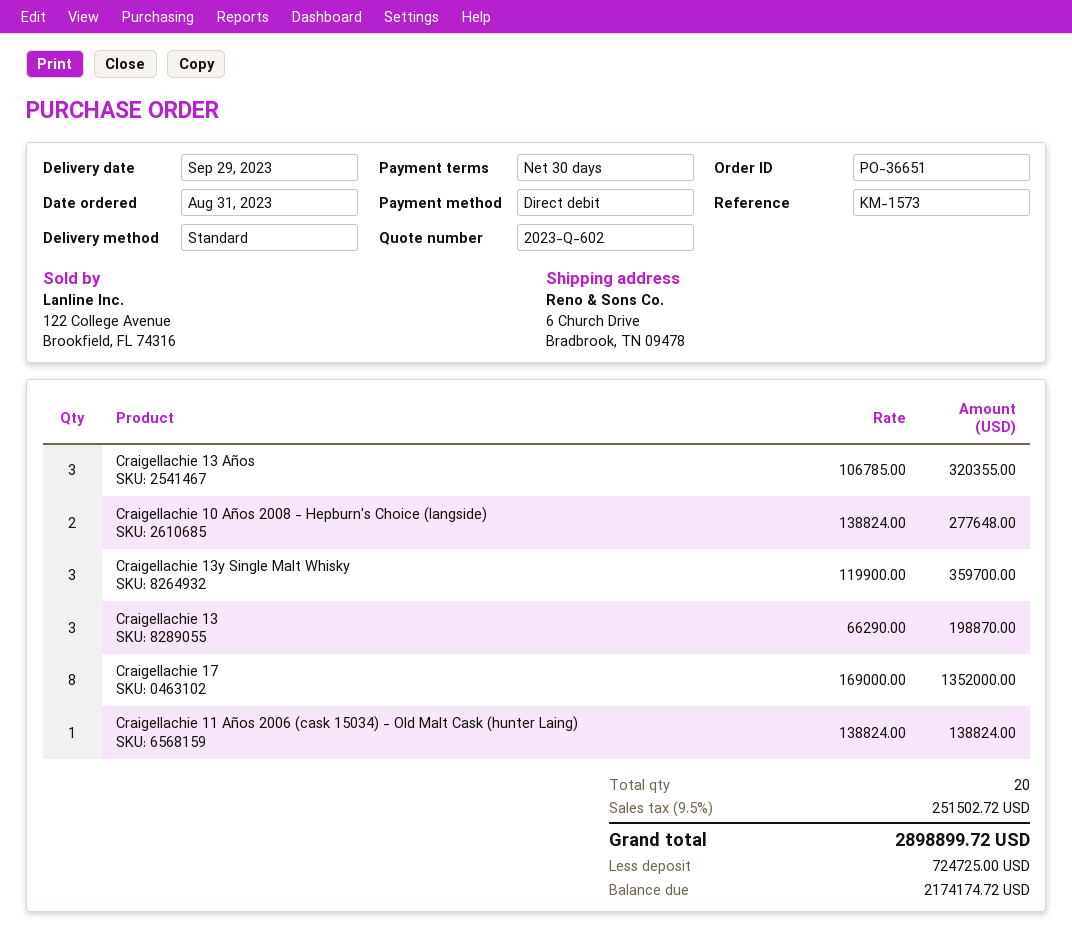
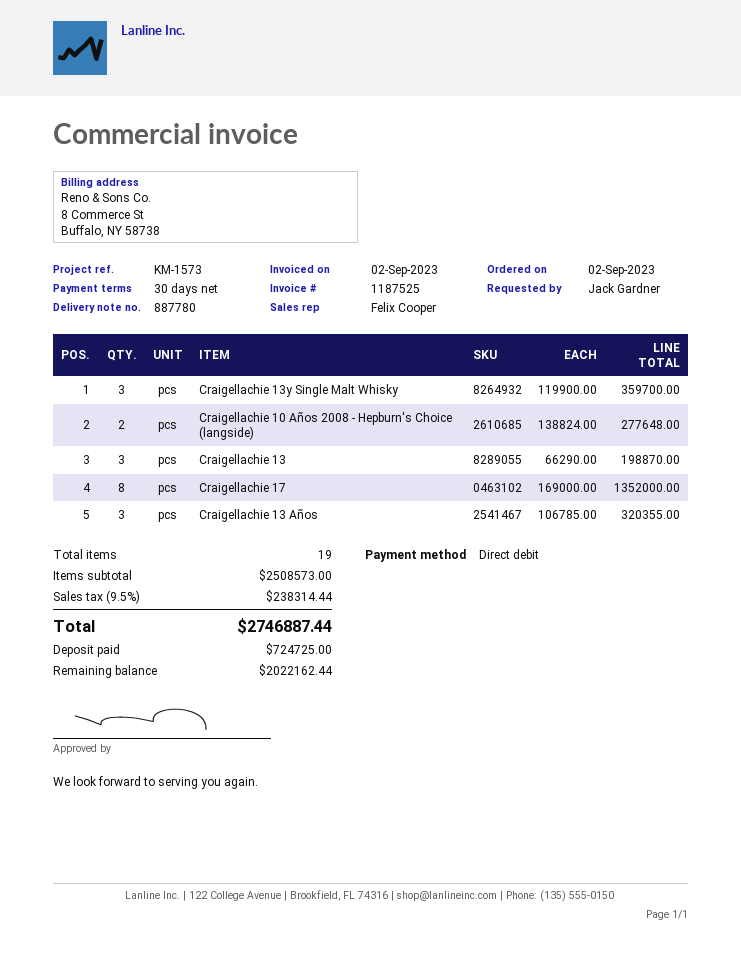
order date: 2023-08-31 -> 2023-09-02
Craigellachie 11 Años 2006 (cask 15034) - Old Malt Cask (hunter Laing): 1 x 138824.00 = 138824.00 -> none
total quantity: 20 -> 19
tax: 9.5% = 251502.72 -> 9.5% = 238314.44
total: 2898899.72 -> 2746887.44
balance: 2174174.72 -> 2022162.44

